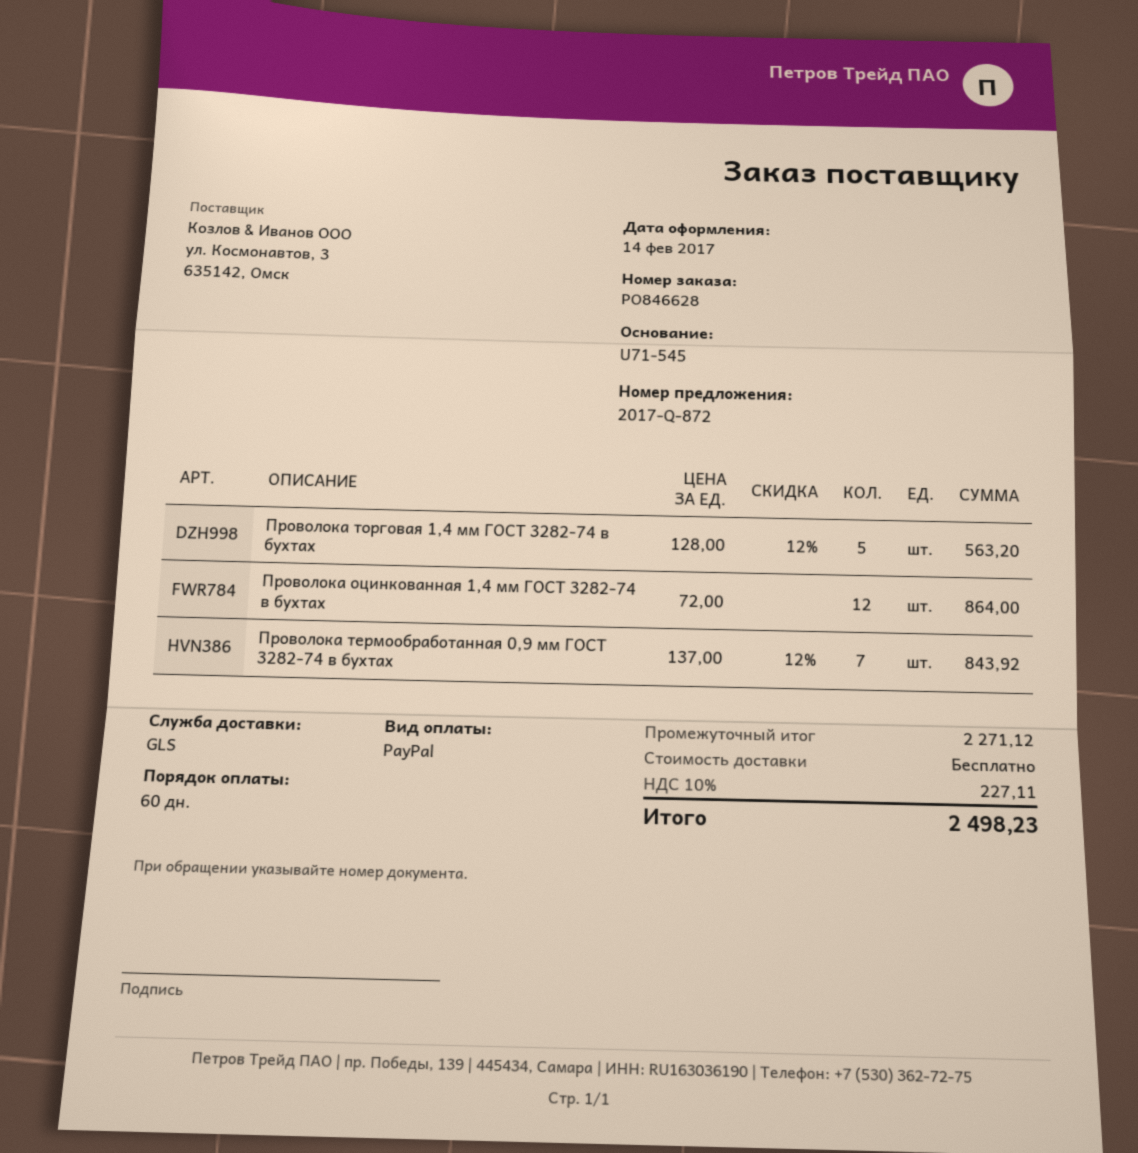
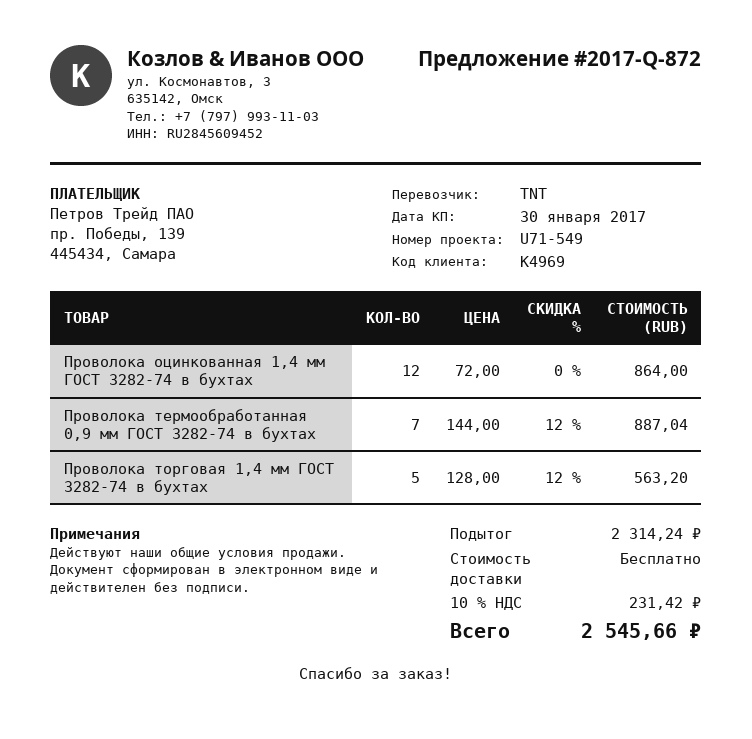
reference: U71-545 -> U71-549
shipping method: GLS -> TNT
Проволока термообработанная 0,9 мм ГОСТ 3282-74 в бухтах: 7 x 137.00 - 12% = 843.92 -> 7 x 144.00 - 12% = 887.04
subtotal: 2271.12 -> 2314.24
tax: 10% = 227.11 -> 10% = 231.42
total: 2498.23 -> 2545.66

